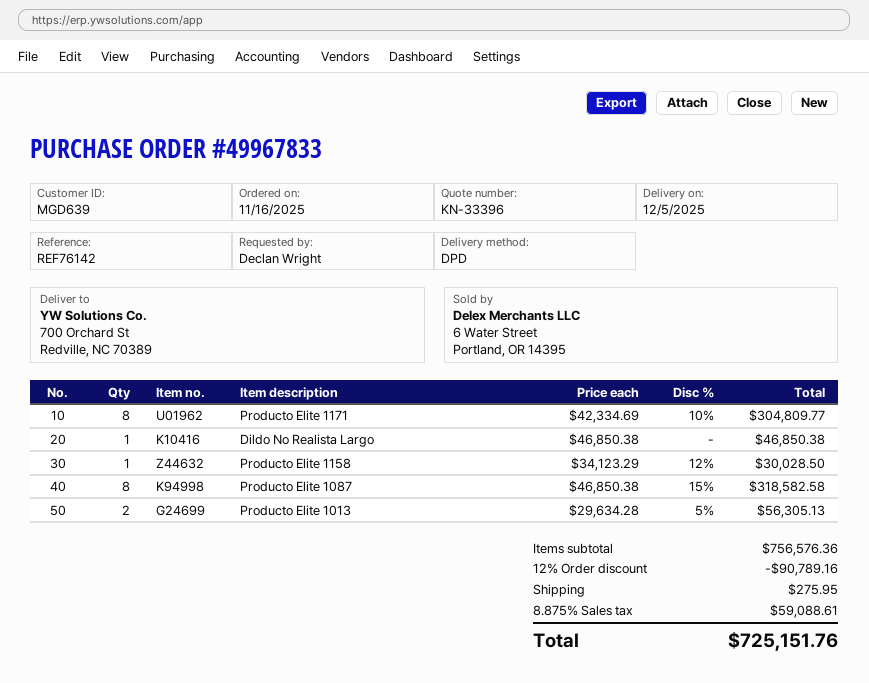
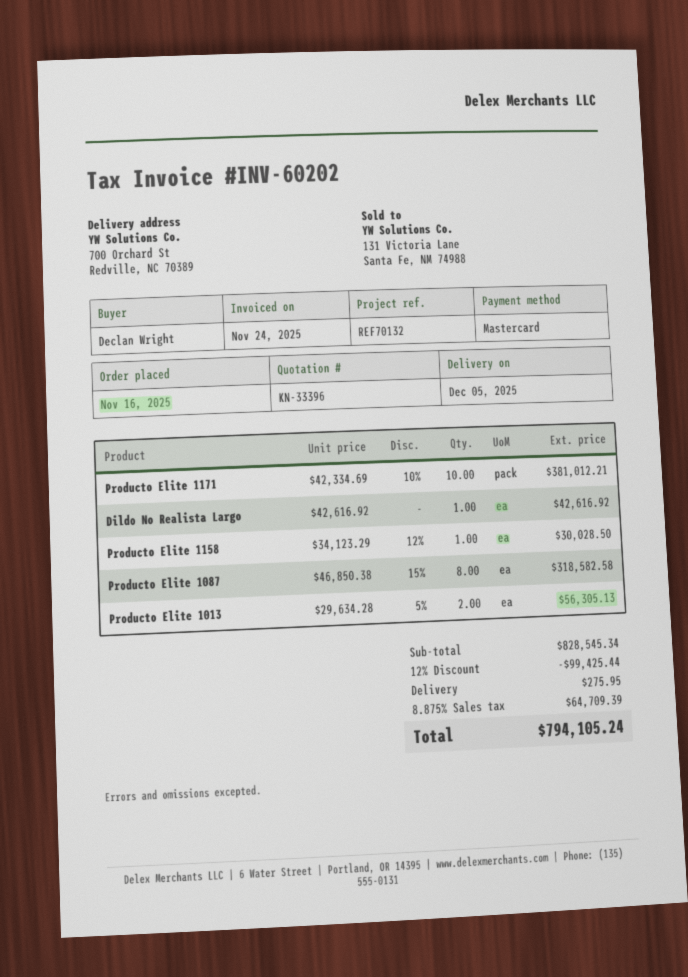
reference: REF76142 -> REF70132
Producto Elite 1171: 8 x 42334.69 - 10% = 304809.77 -> 10 x 42334.69 - 10% = 381012.21
Dildo No Realista Largo: 1 x 46850.38 = 46850.38 -> 1 x 42616.92 = 42616.92
subtotal: 756576.36 -> 828545.34
discount: 12% = 90789.16 -> 12% = 99425.44
tax: 8.875% = 59088.61 -> 8.875% = 64709.39
total: 725151.76 -> 794105.24

